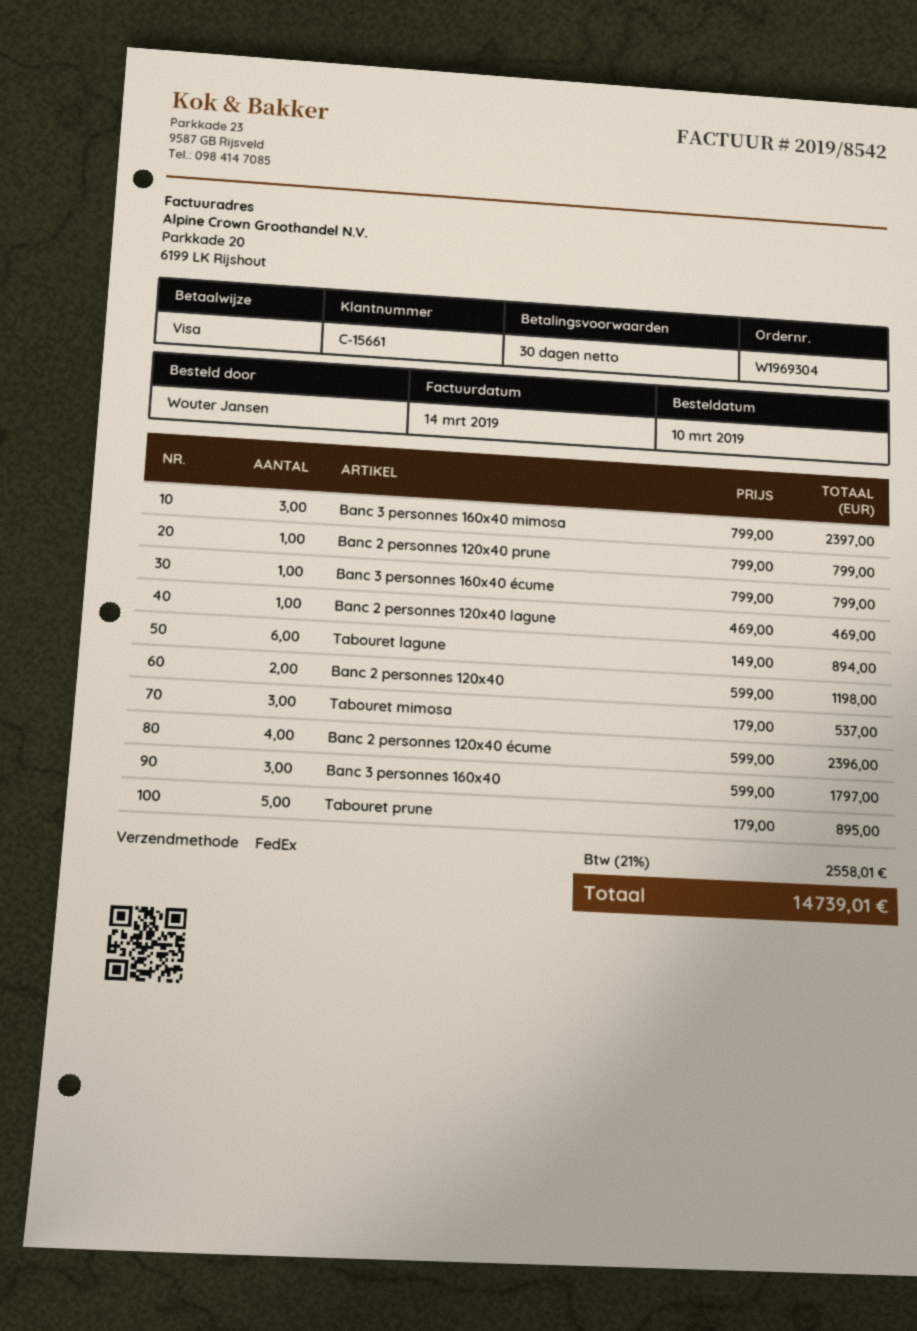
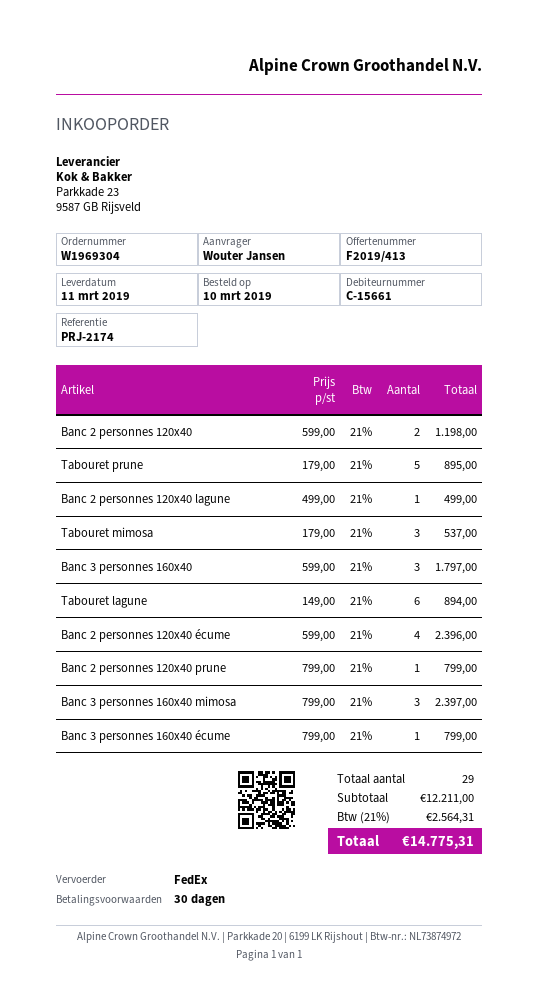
Banc 2 personnes 120x40 lagune: 1 x 469.00 = 469.00 -> 1 x 499.00 = 499.00
tax: 21% = 2558.01 -> 21% = 2564.31
total: 14739.01 -> 14775.31

